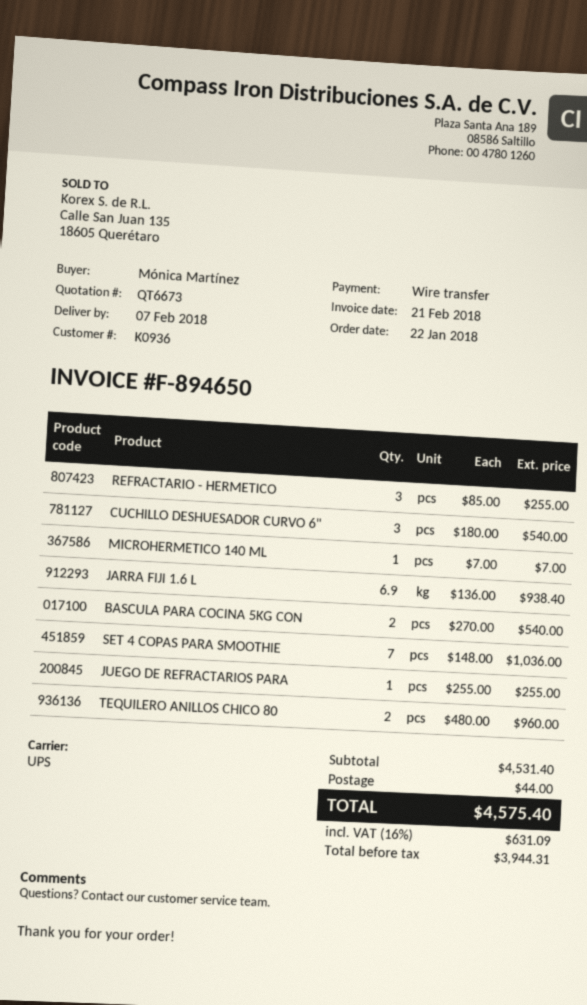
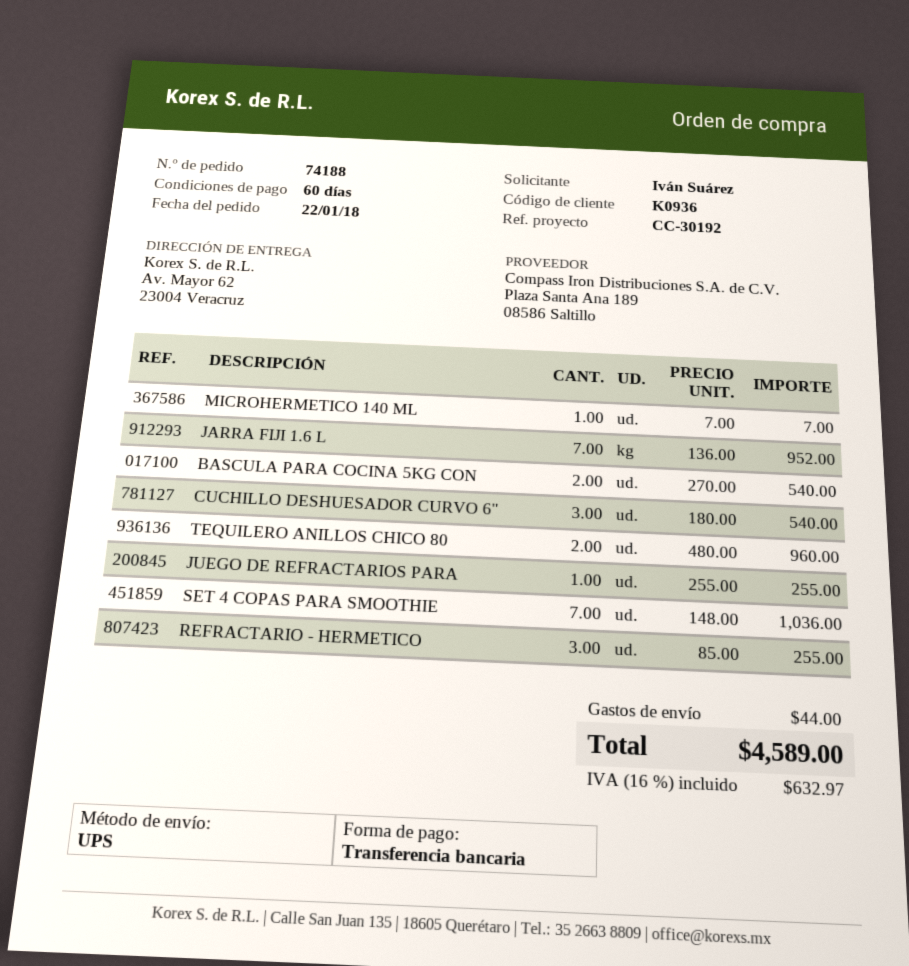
ordered by: Mónica Martínez -> Iván Suárez
JARRA FIJI 1.6 L: 6.9 x 136.00 = 938.40 -> 7 x 136.00 = 952.00
tax: 16% = 631.09 -> 16% = 632.97
total: 4575.40 -> 4589.00

